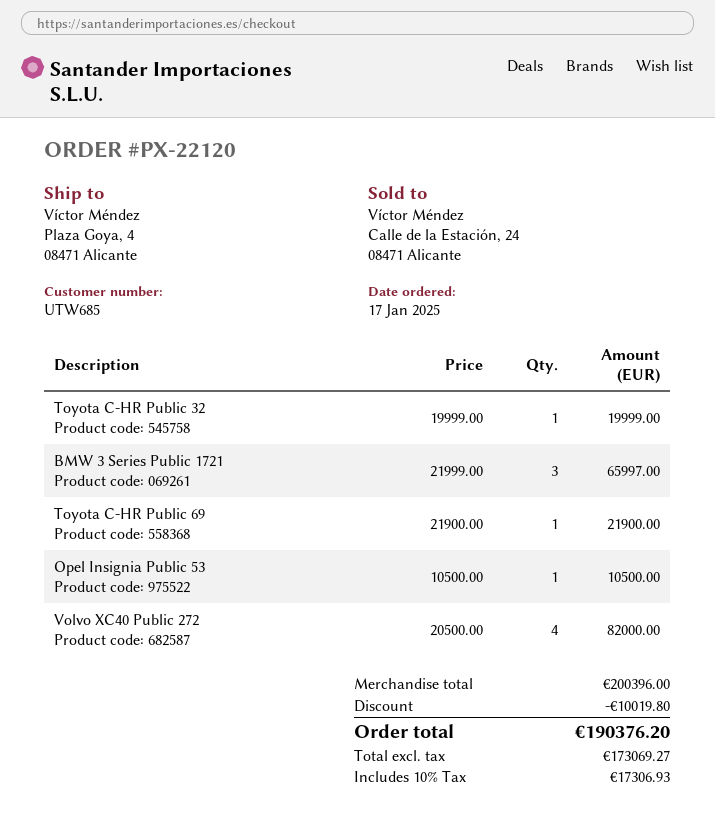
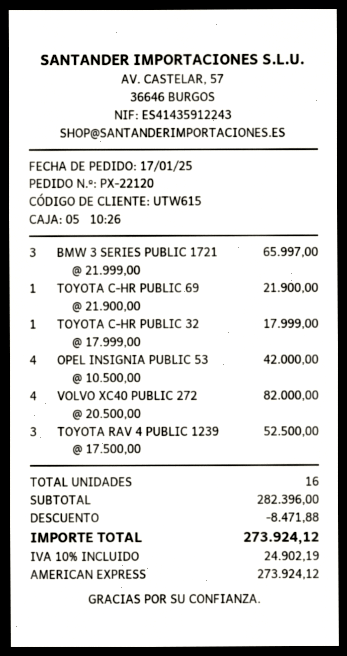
customer number: UTW685 -> UTW615
Toyota C-HR Public 32: 1 x 19999.00 = 19999.00 -> 1 x 17999.00 = 17999.00
Opel Insignia Public 53: 1 x 10500.00 = 10500.00 -> 4 x 10500.00 = 42000.00
TOYOTA RAV 4 PUBLIC 1239: none -> 3 x 17500.00 = 52500.00
subtotal: 200396.00 -> 282396.00
discount: 10019.80 -> 8471.88
tax: 10% = 17306.93 -> 10% = 24902.19
total: 190376.20 -> 273924.12

